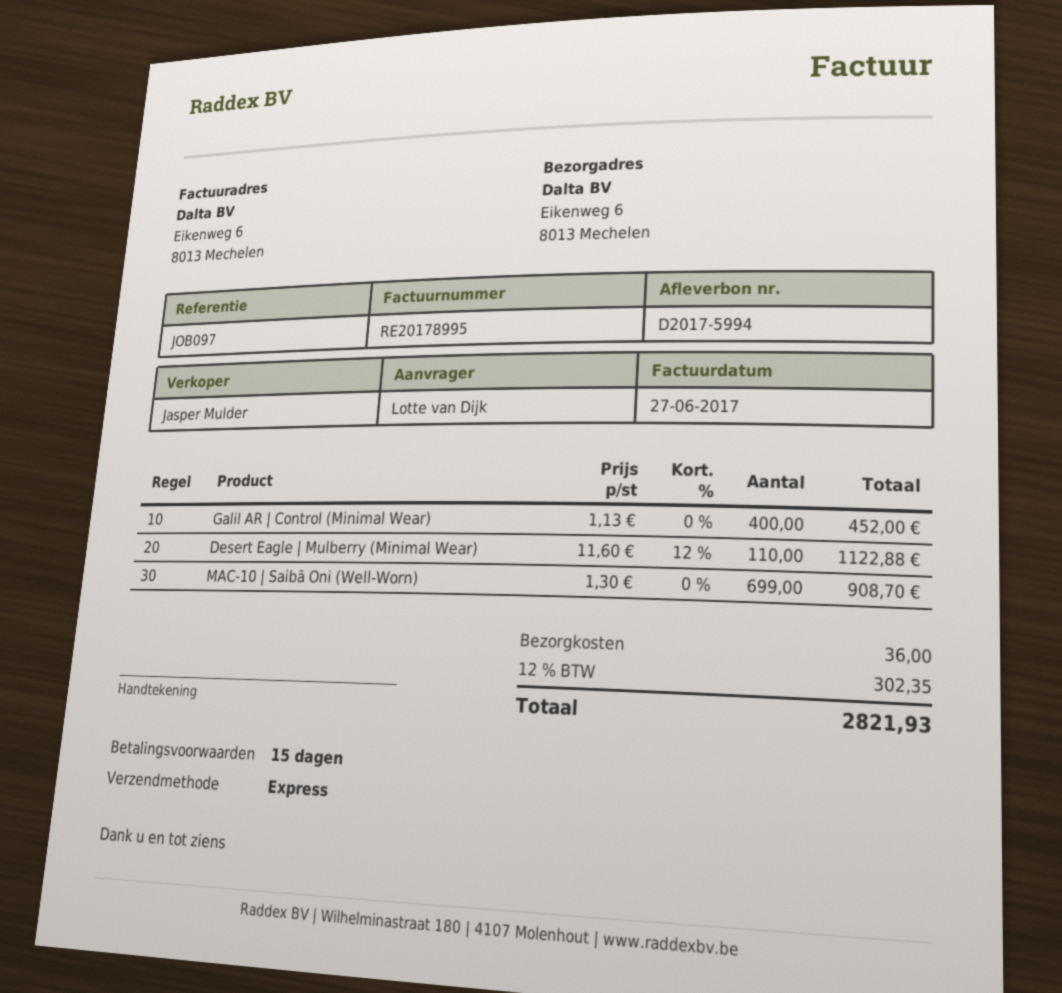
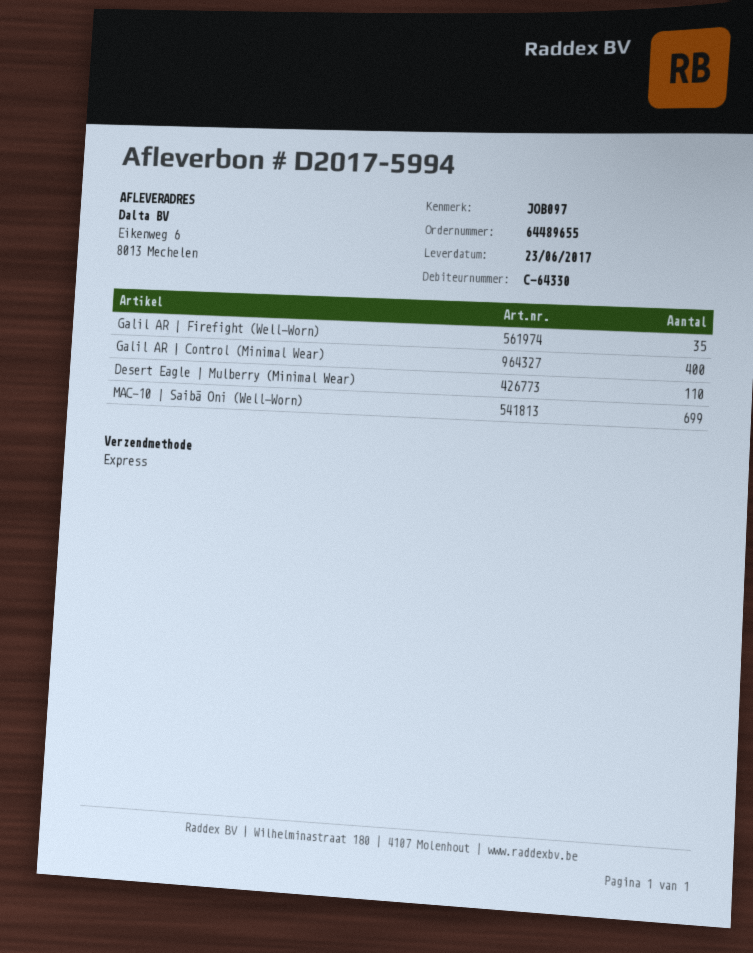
Galil AR | Firefight (Well-Worn): none -> 35

